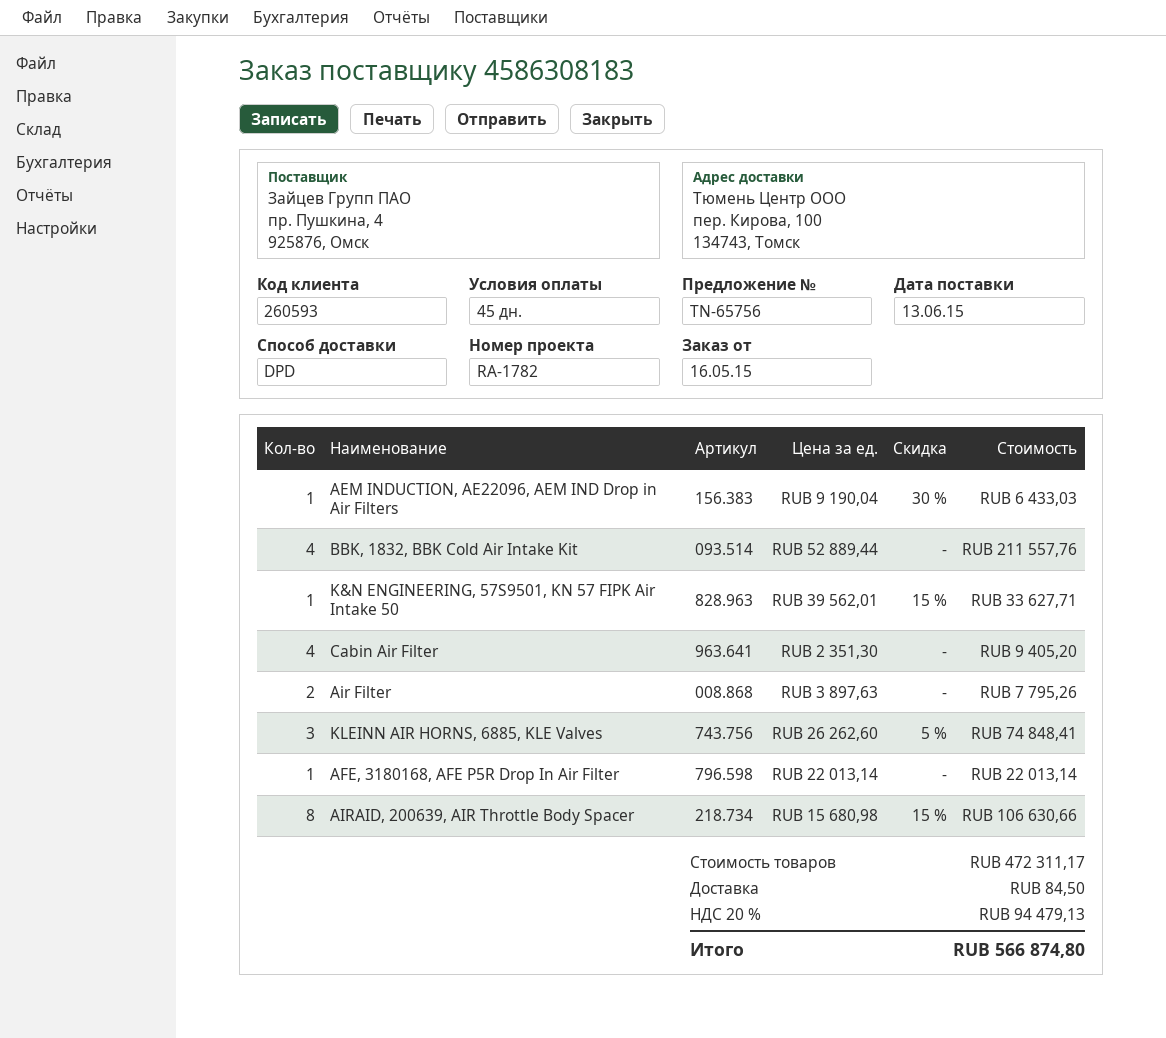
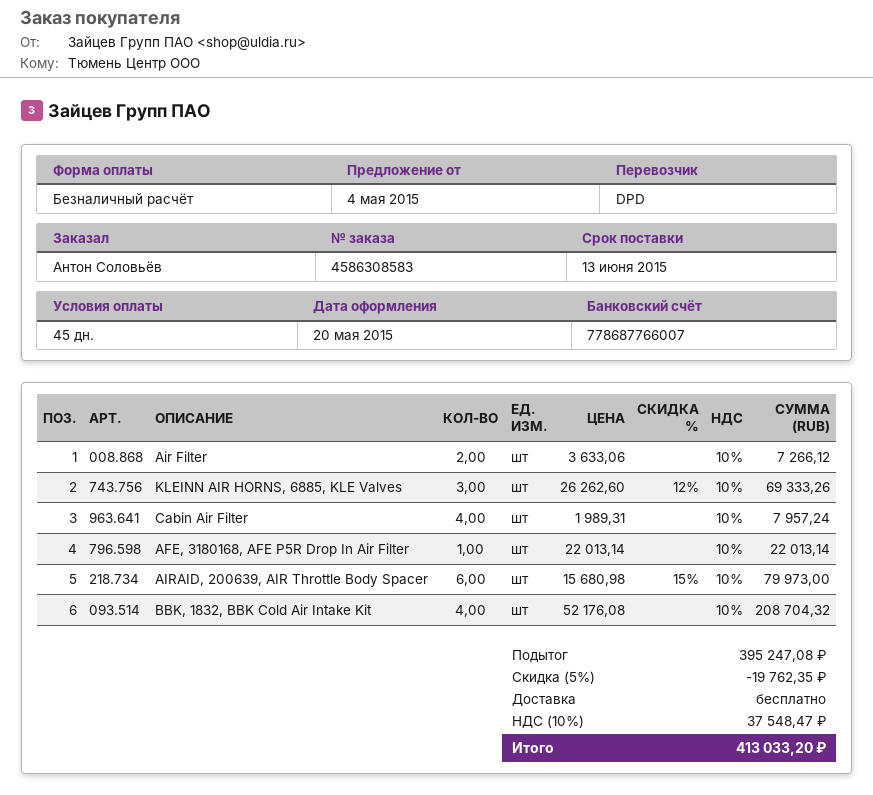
order number: 4586308183 -> 4586308583
order date: 2015-05-16 -> 2015-05-20
AEM INDUCTION, AE22096, AEM IND Drop in Air Filters: 1 x 9190.04 - 30% = 6433.03 -> none
BBK, 1832, BBK Cold Air Intake Kit: 4 x 52889.44 = 211557.76 -> 4 x 52176.08 = 208704.32
K&N ENGINEERING, 57S9501, KN 57 FIPK Air Intake 50: 1 x 39562.01 - 15% = 33627.71 -> none
Cabin Air Filter: 4 x 2351.30 = 9405.20 -> 4 x 1989.31 = 7957.24
Air Filter: 2 x 3897.63 = 7795.26 -> 2 x 3633.06 = 7266.12
KLEINN AIR HORNS, 6885, KLE Valves: 3 x 26262.60 - 5% = 74848.41 -> 3 x 26262.60 - 12% = 69333.26
AIRAID, 200639, AIR Throttle Body Spacer: 8 x 15680.98 - 15% = 106630.66 -> 6 x 15680.98 - 15% = 79973.00
subtotal: 472311.17 -> 395247.08
discount: none -> 5% = 19762.35
shipping: 84.50 -> 0.00
tax: 20% = 94479.13 -> 10% = 37548.47
total: 566874.80 -> 413033.20

